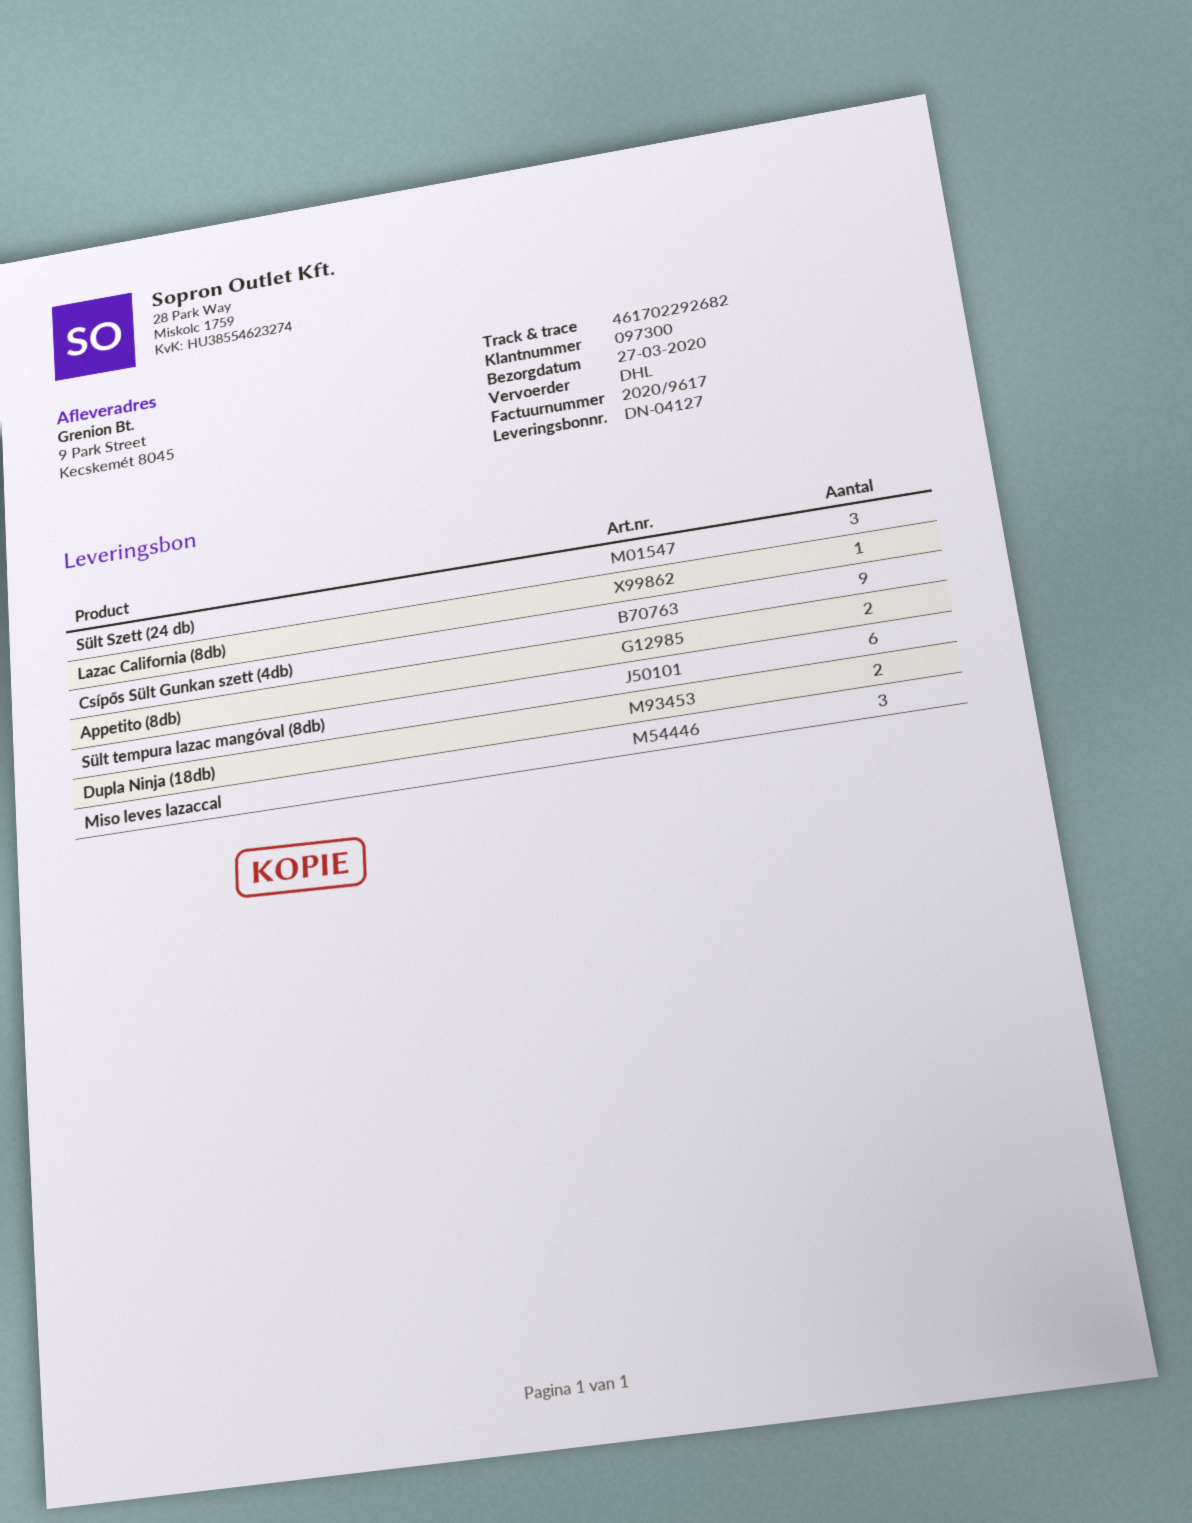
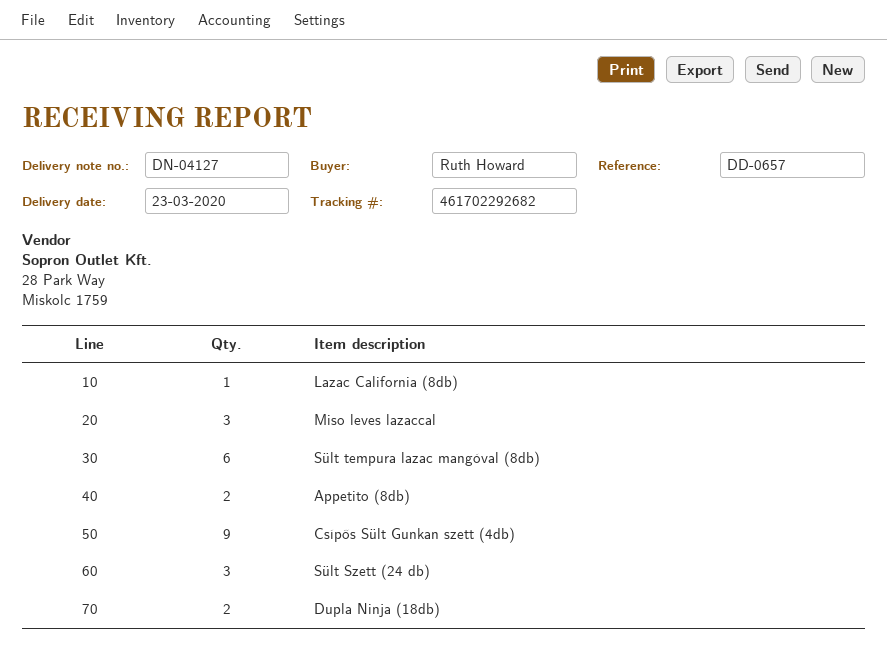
delivery date: 2020-03-27 -> 2020-03-23

